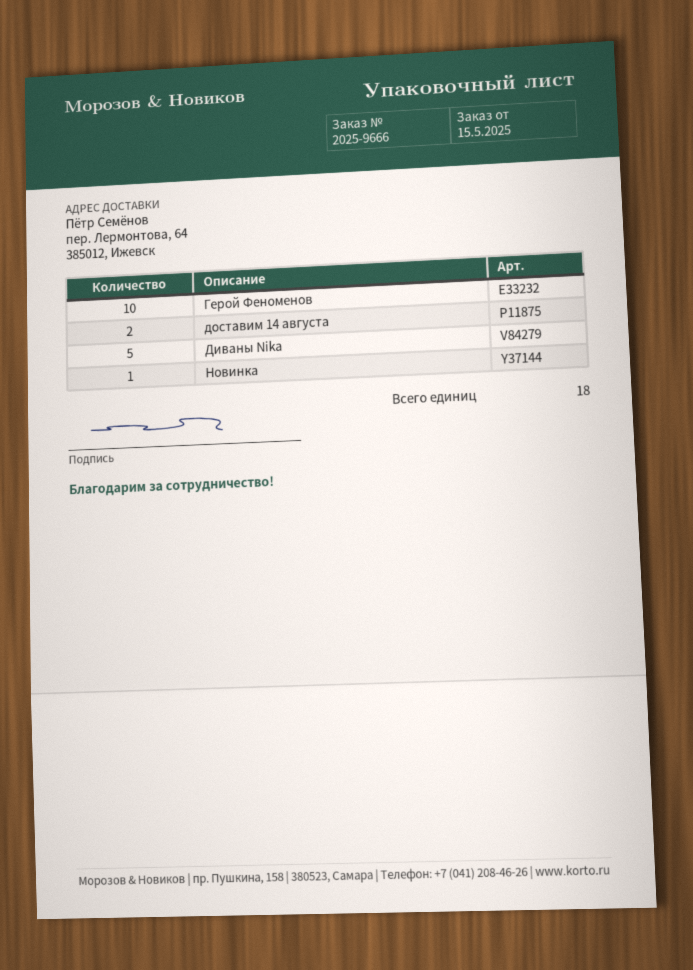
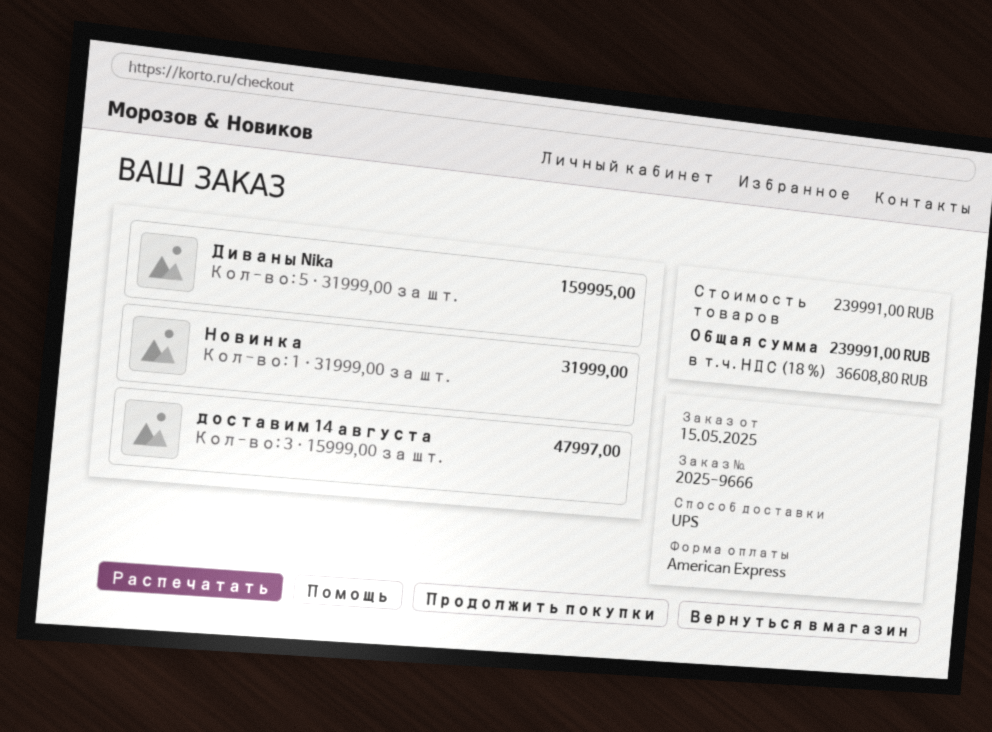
Герой Феноменов: 10 -> none
доставим 14 августа: 2 -> 3

